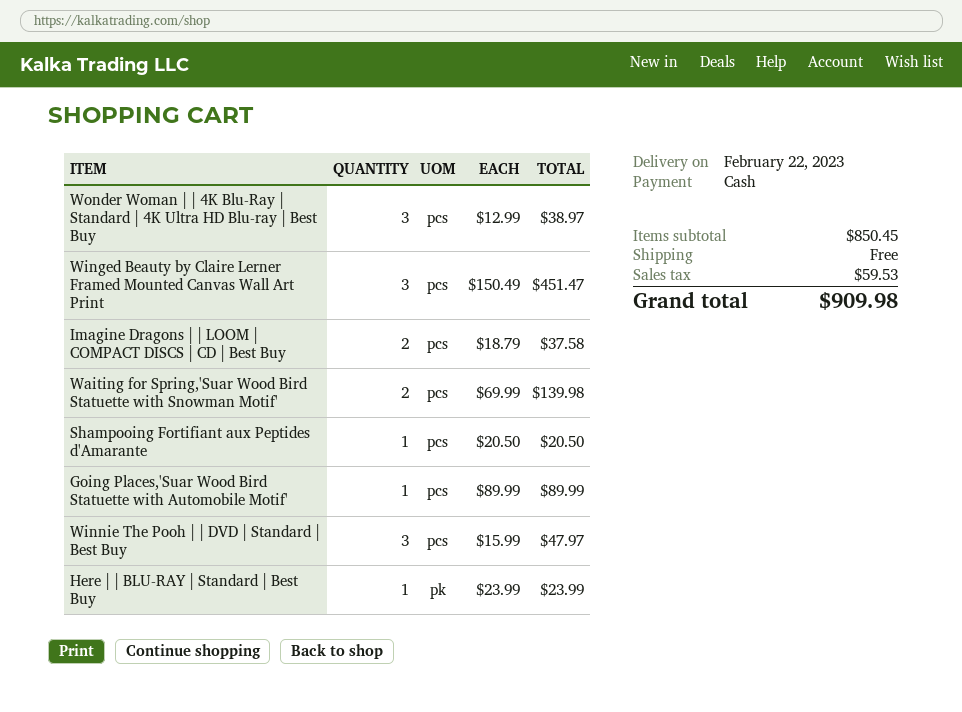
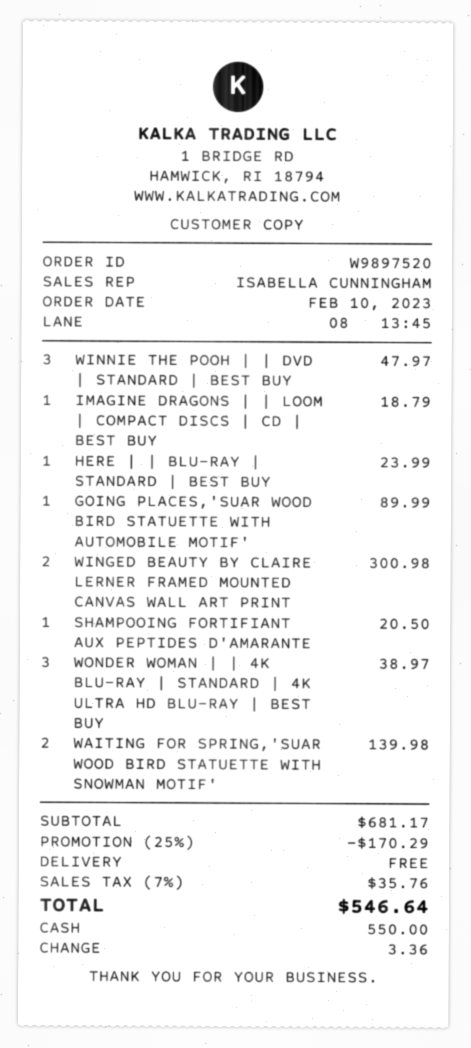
Winged Beauty by Claire Lerner Framed Mounted Canvas Wall Art Print: 3 for 451.47 -> 2 for 300.98
Imagine Dragons | | LOOM | COMPACT DISCS | CD | Best Buy: 2 for 37.58 -> 1 for 18.79
subtotal: 850.45 -> 681.17
discount: none -> 25% = 170.29
tax: 59.53 -> 35.76
total: 909.98 -> 546.64

